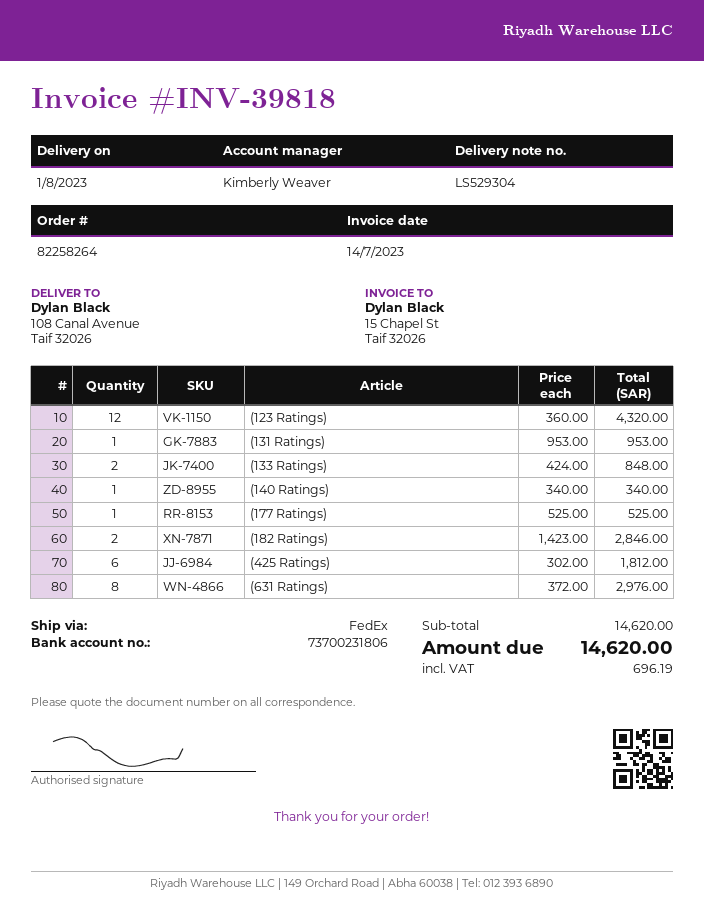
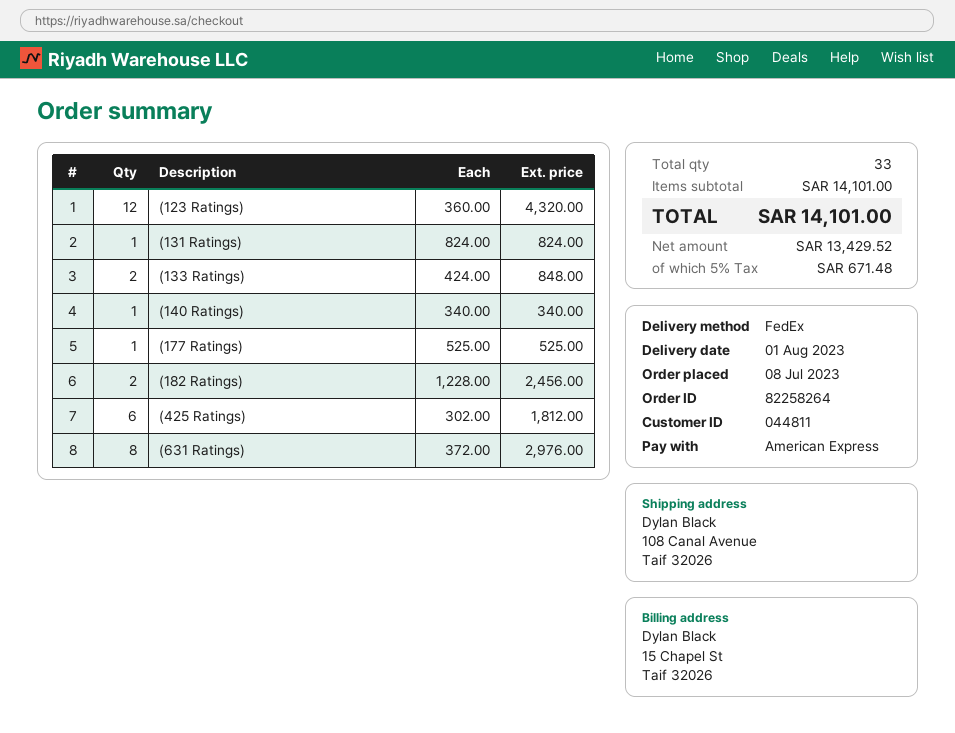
(131 Ratings): 1 x 953.00 = 953.00 -> 1 x 824.00 = 824.00
(182 Ratings): 2 x 1423.00 = 2846.00 -> 2 x 1228.00 = 2456.00
subtotal: 14620.00 -> 14101.00
tax: 696.19 -> 671.48
total: 14620.00 -> 14101.00

